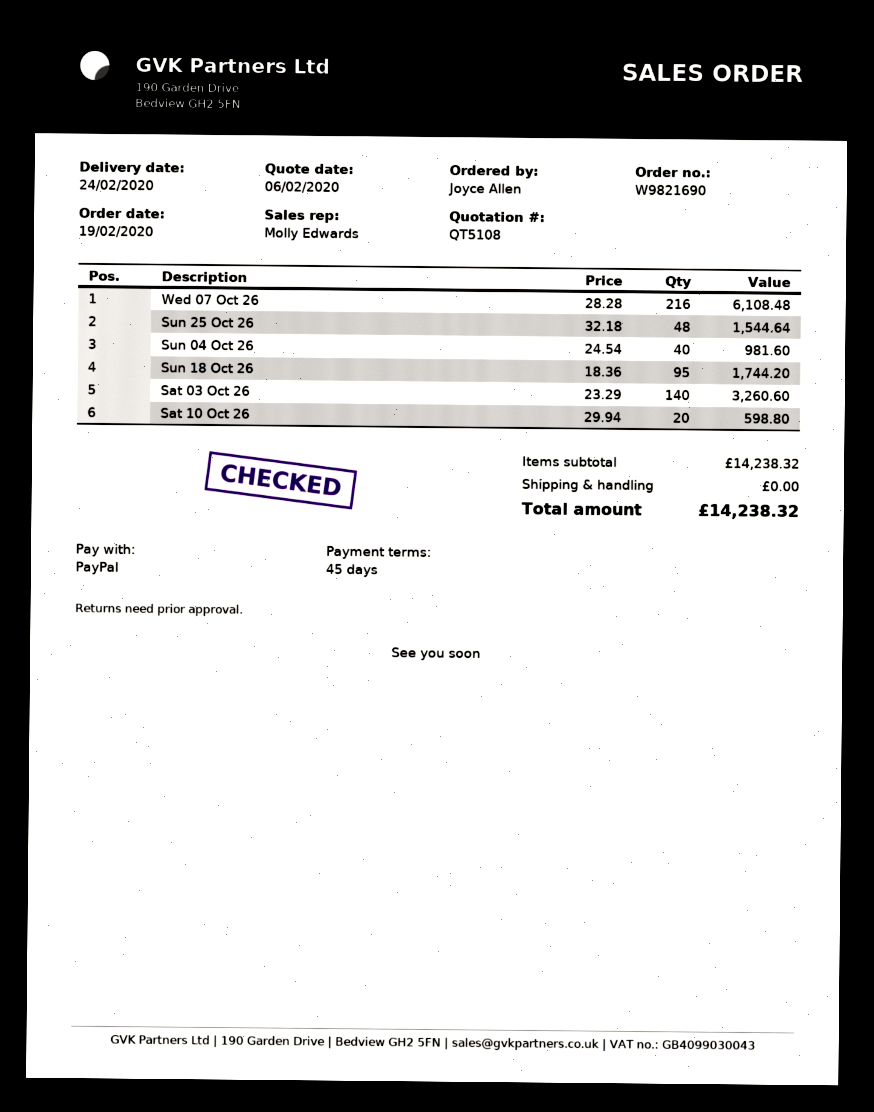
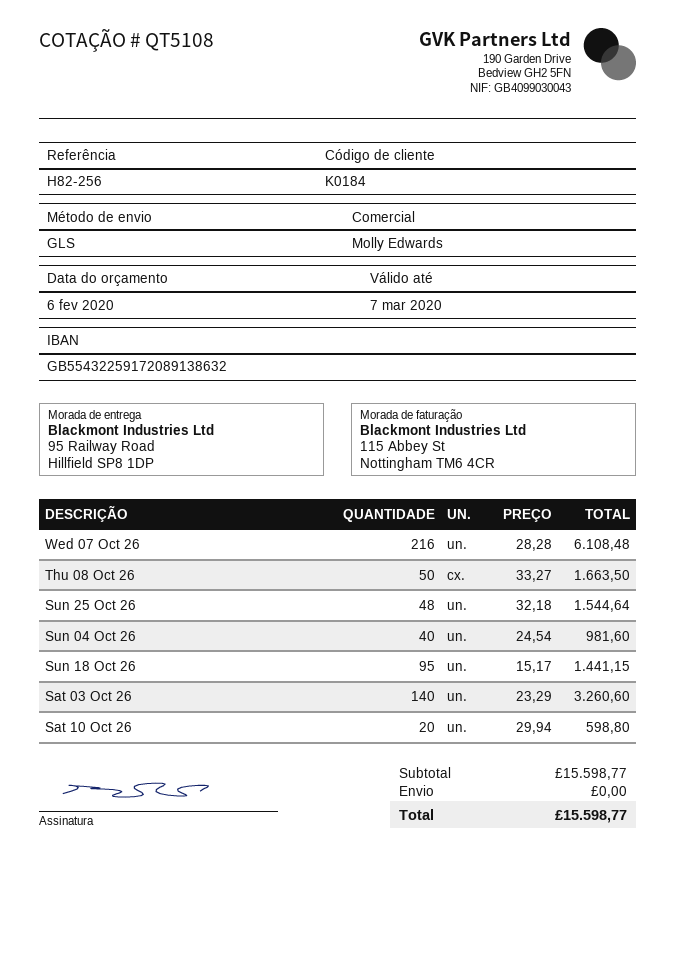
Sun 18 Oct 26: 95 x 18.36 = 1744.20 -> 95 x 15.17 = 1441.15
Thu 08 Oct 26: none -> 50 x 33.27 = 1663.50
subtotal: 14238.32 -> 15598.77
total: 14238.32 -> 15598.77

